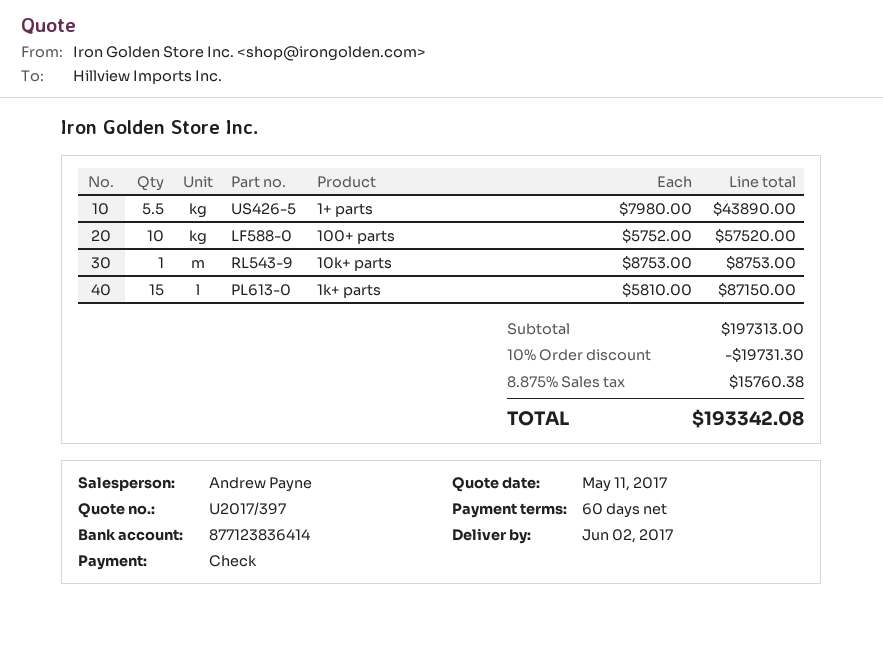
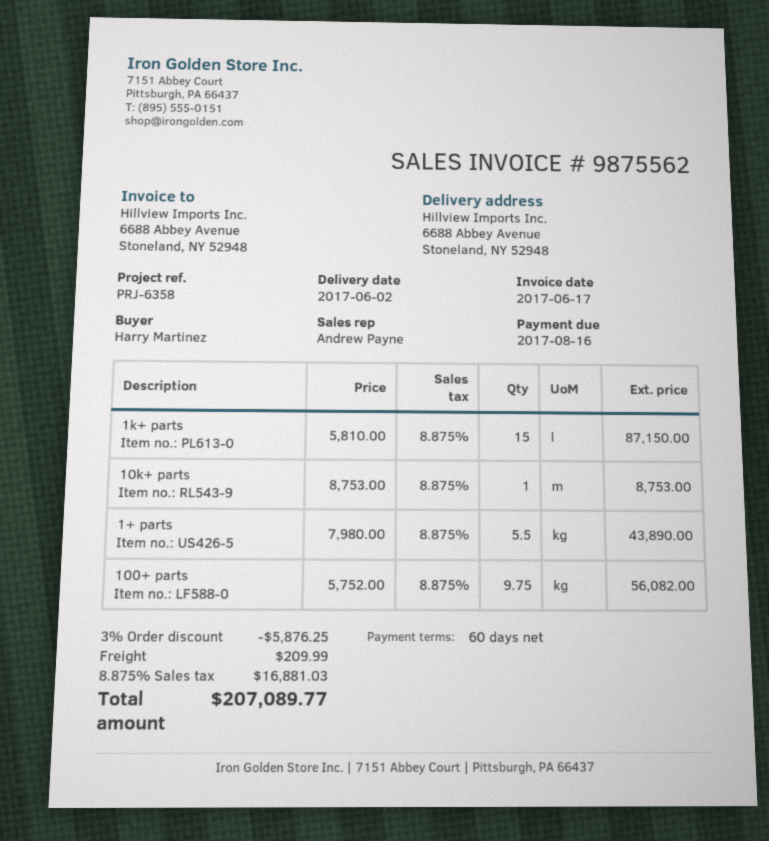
100+ parts: 10 x 5752.00 = 57520.00 -> 9.75 x 5752.00 = 56082.00
discount: 10% = 19731.30 -> 3% = 5876.25
shipping: none -> 209.99
tax: 8.875% = 15760.38 -> 8.875% = 16881.03
total: 193342.08 -> 207089.77

